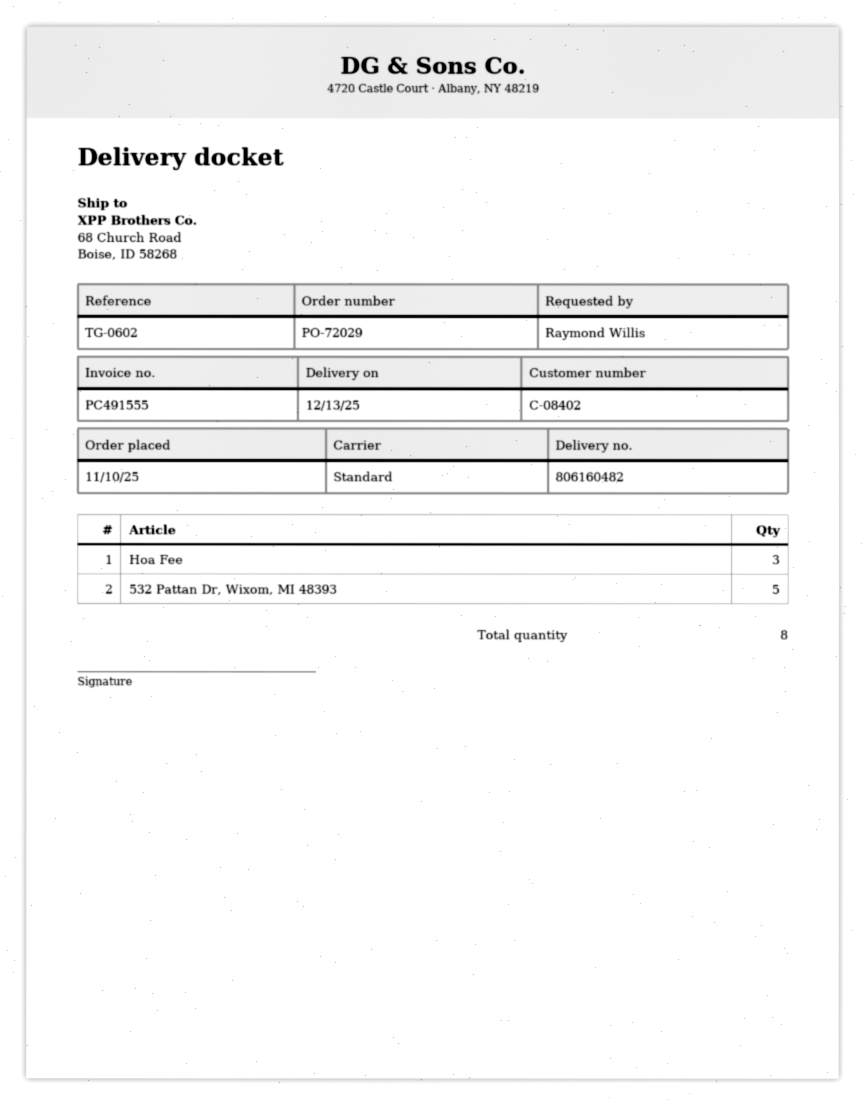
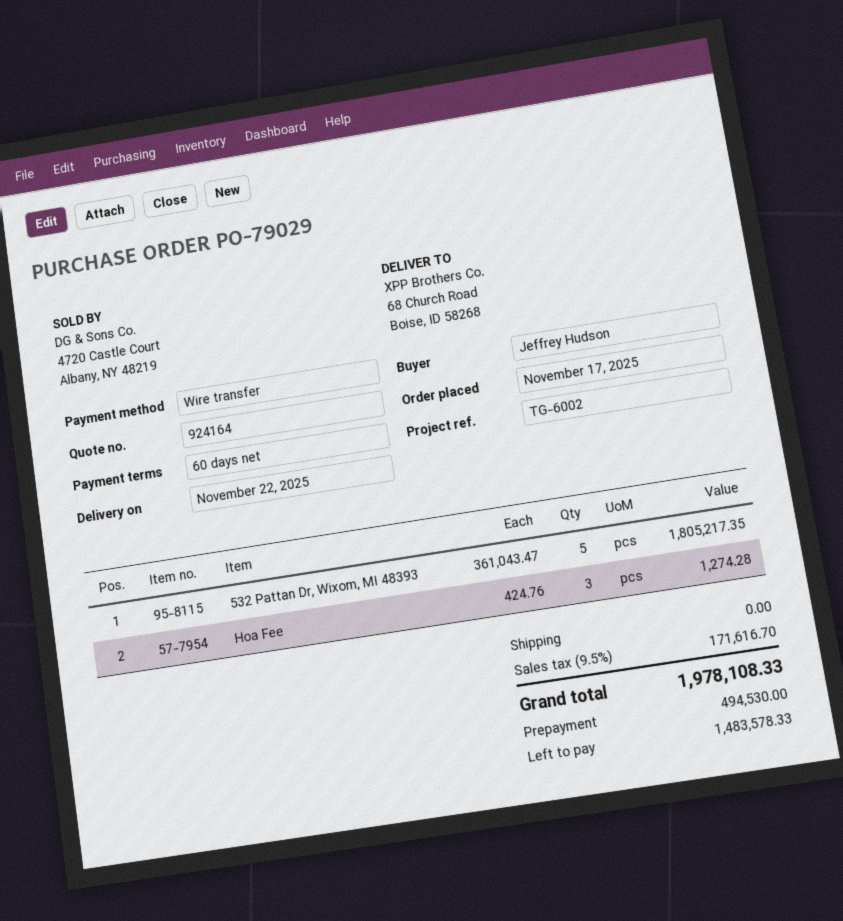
order number: PO-72029 -> PO-79029
order date: 2025-11-10 -> 2025-11-17
delivery date: 2025-12-13 -> 2025-11-22
reference: TG-0602 -> TG-6002
ordered by: Raymond Willis -> Jeffrey Hudson

